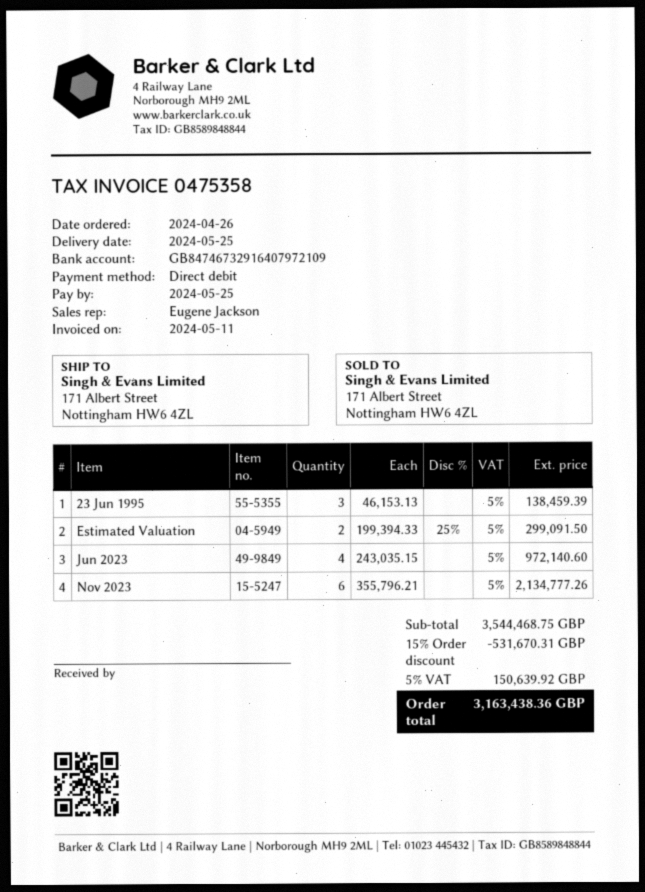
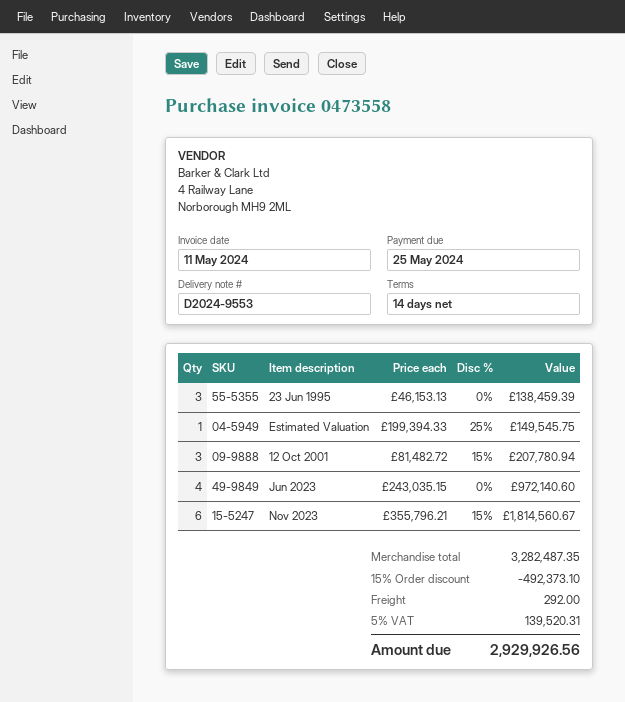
invoice number: 0475358 -> 0473558
Estimated Valuation: 2 x 199394.33 - 25% = 299091.50 -> 1 x 199394.33 - 25% = 149545.75
Nov 2023: 6 x 355796.21 = 2134777.26 -> 6 x 355796.21 - 15% = 1814560.67
12 Oct 2001: none -> 3 x 81482.72 - 15% = 207780.94
subtotal: 3544468.75 -> 3282487.35
discount: 15% = 531670.31 -> 15% = 492373.10
shipping: none -> 292.00
tax: 5% = 150639.92 -> 5% = 139520.31
total: 3163438.36 -> 2929926.56

